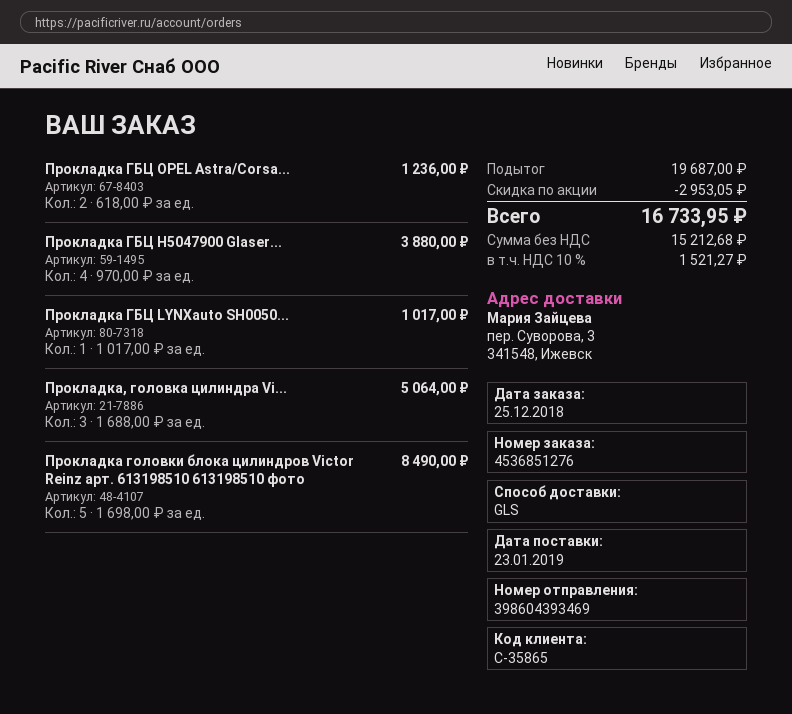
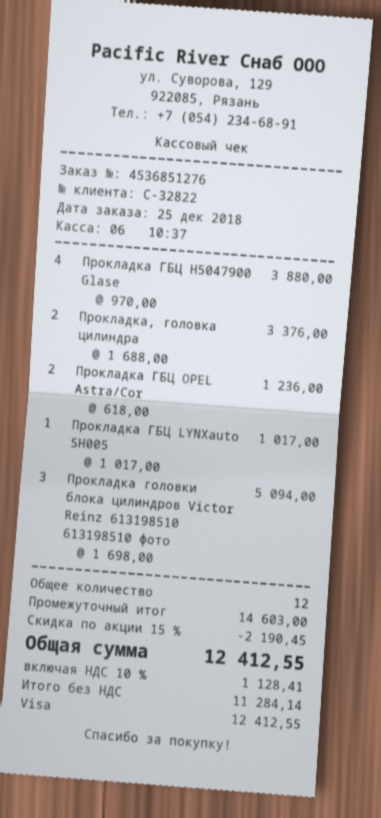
customer number: C-35865 -> C-32822
Прокладка, головка цилиндра Vi...: 3 x 1688.00 = 5064.00 -> 2 x 1688.00 = 3376.00
Прокладка головки блока цилиндров Victor Reinz арт. 613198510 613198510 фото: 5 x 1698.00 = 8490.00 -> none
Прокладка головки блока цилиндров Victor Reinz 613198510 613198510 фото: none -> 3 x 1698.00 = 5094.00
subtotal: 19687.00 -> 14603.00
discount: 2953.05 -> 2190.45
net: 15212.68 -> 11284.14
tax: 10% = 1521.27 -> 10% = 1128.41
total: 16733.95 -> 12412.55

